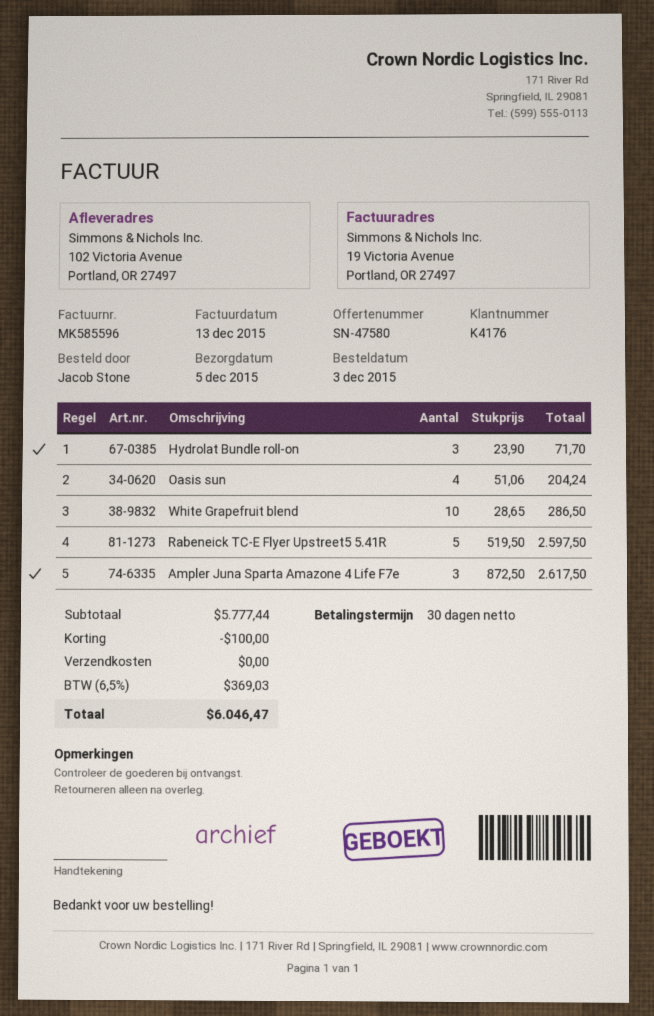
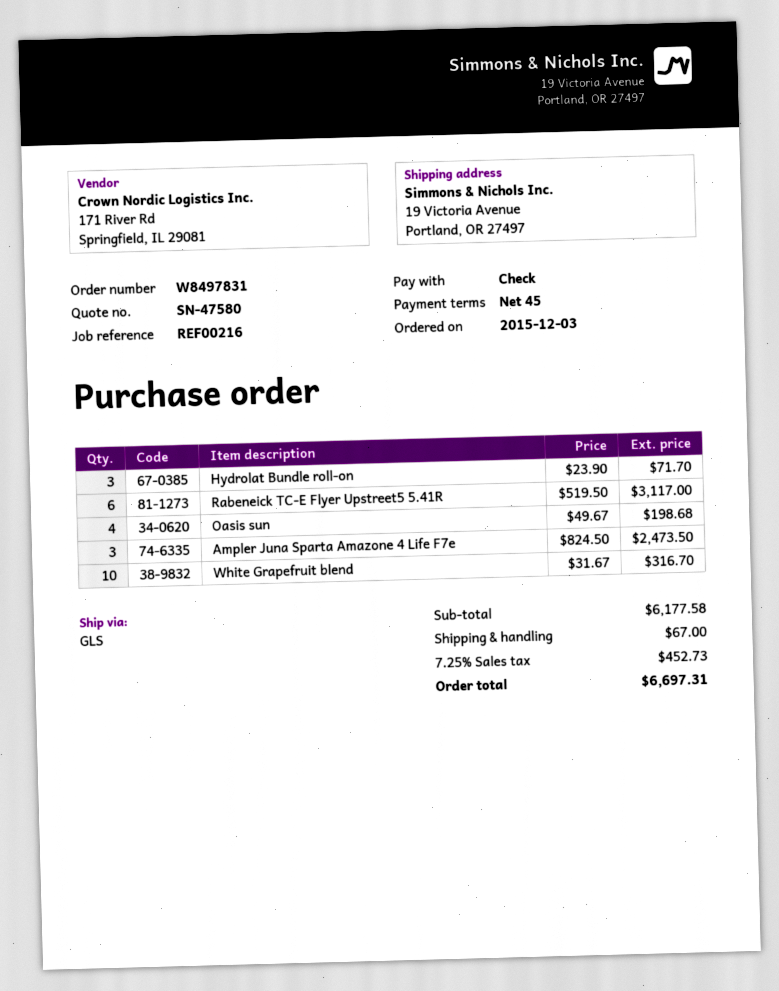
payment terms: 30 days -> 45 days
ship to: 102 Victoria Avenue, Portland, OR 27497 -> 19 Victoria Avenue, Portland, OR 27497
Oasis sun: 4 x 51.06 = 204.24 -> 4 x 49.67 = 198.68
White Grapefruit blend: 10 x 28.65 = 286.50 -> 10 x 31.67 = 316.70
Rabeneick TC-E Flyer Upstreet5 5.41R: 5 x 519.50 = 2597.50 -> 6 x 519.50 = 3117.00
Ampler Juna Sparta Amazone 4 Life F7e: 3 x 872.50 = 2617.50 -> 3 x 824.50 = 2473.50
subtotal: 5777.44 -> 6177.58
discount: 100.00 -> none
shipping: 0.00 -> 67.00
tax: 6.5% = 369.03 -> 7.25% = 452.73
total: 6046.47 -> 6697.31

